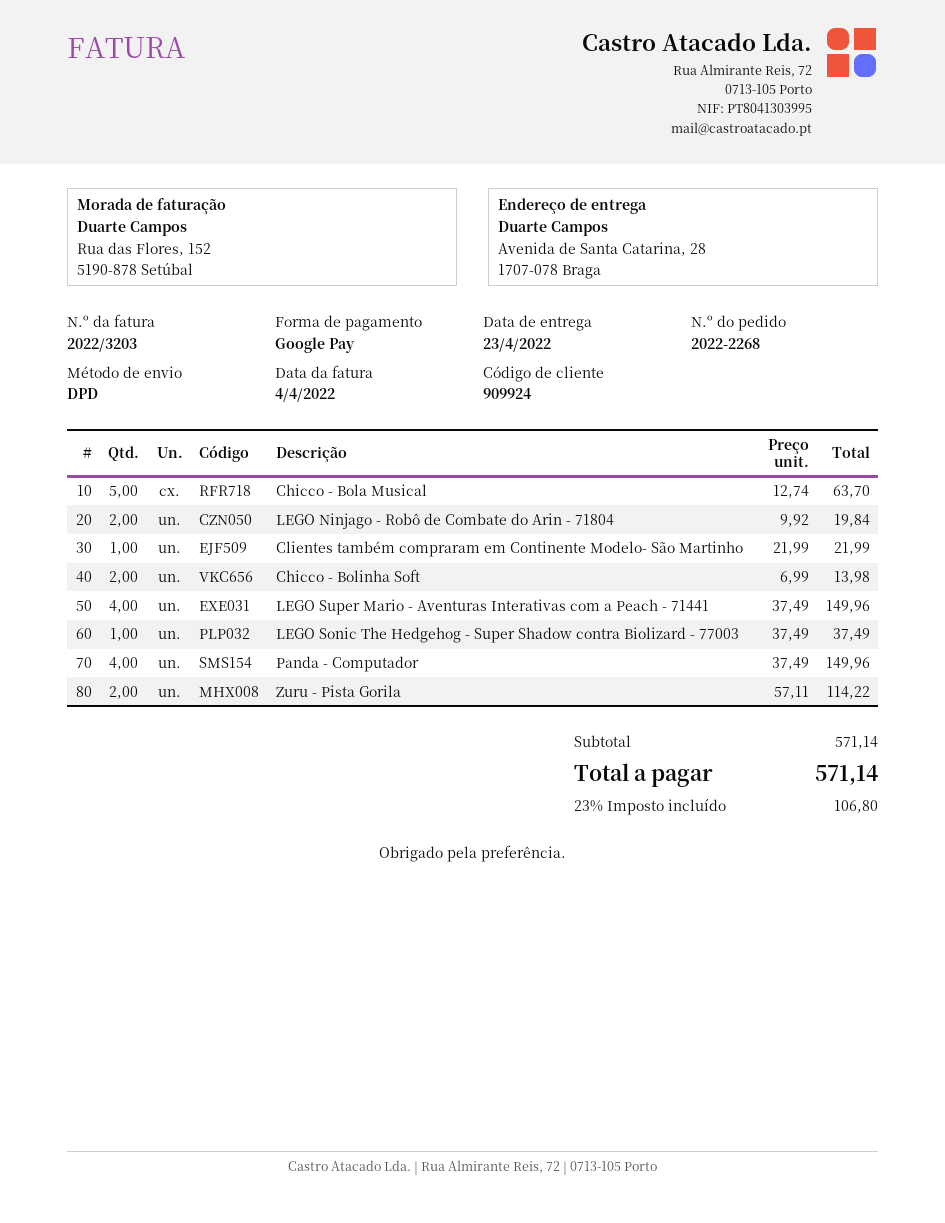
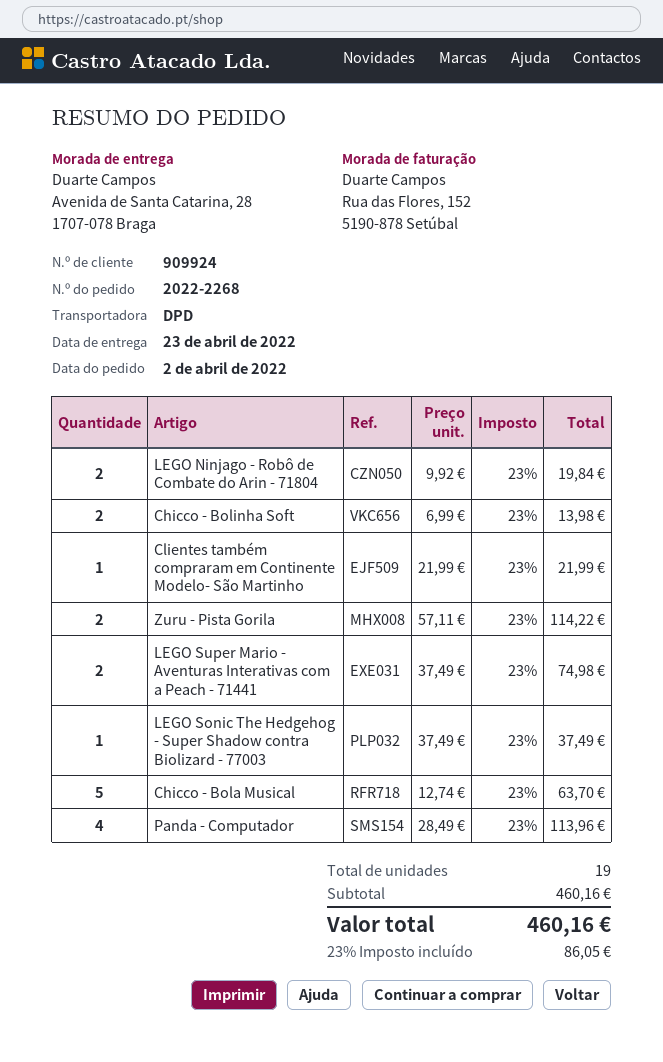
LEGO Super Mario - Aventuras Interativas com a Peach - 71441: 4 x 37.49 = 149.96 -> 2 x 37.49 = 74.98
Panda - Computador: 4 x 37.49 = 149.96 -> 4 x 28.49 = 113.96
subtotal: 571.14 -> 460.16
tax: 23% = 106.80 -> 23% = 86.05
total: 571.14 -> 460.16

